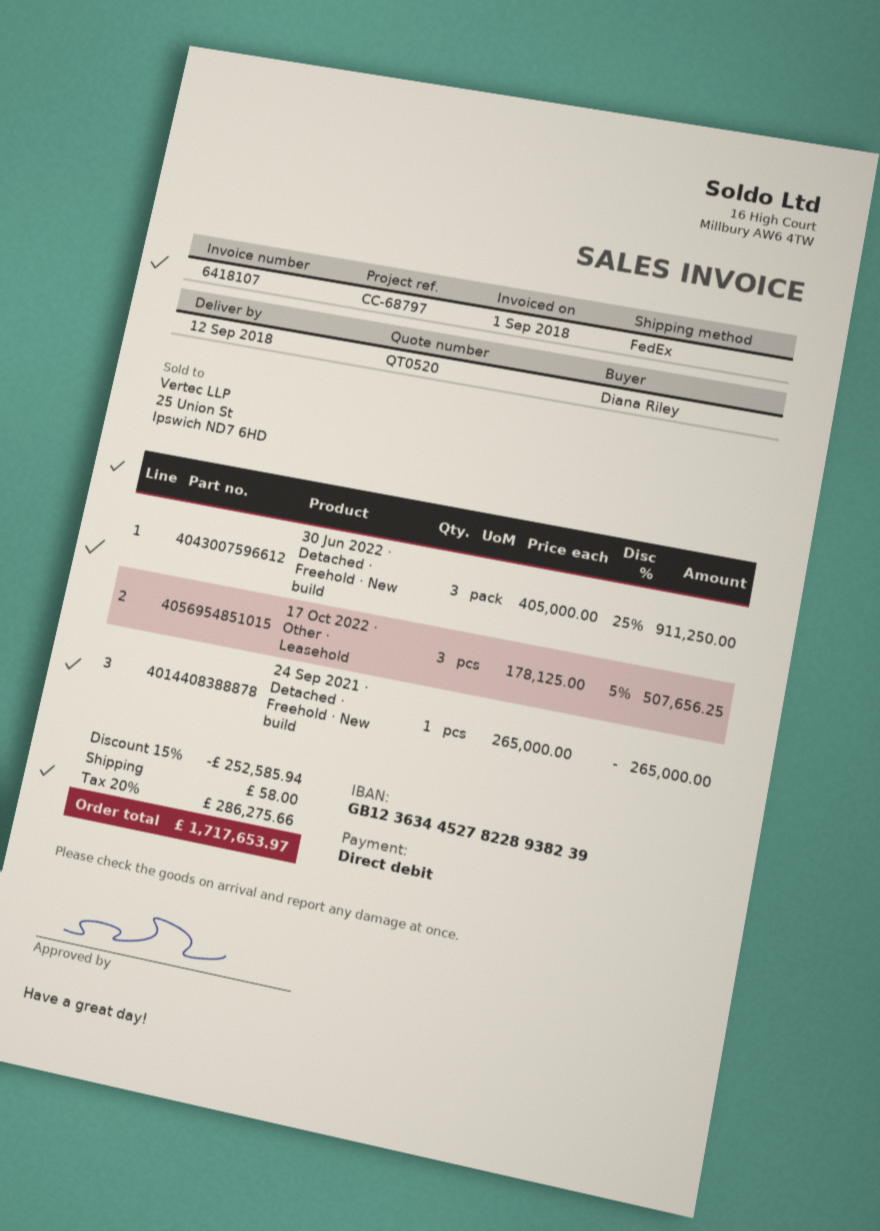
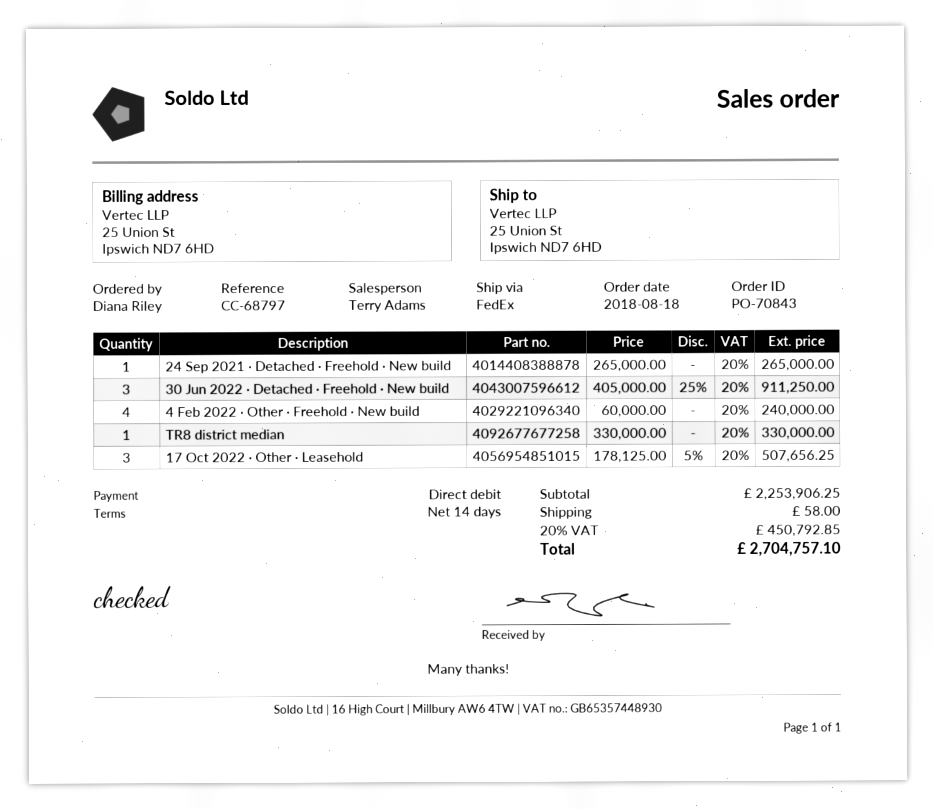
4 Feb 2022 · Other · Freehold · New build: none -> 4 x 60000.00 = 240000.00
TR8 district median: none -> 1 x 330000.00 = 330000.00
discount: 15% = 252585.94 -> none
tax: 20% = 286275.66 -> 20% = 450792.85
total: 1717653.97 -> 2704757.10

